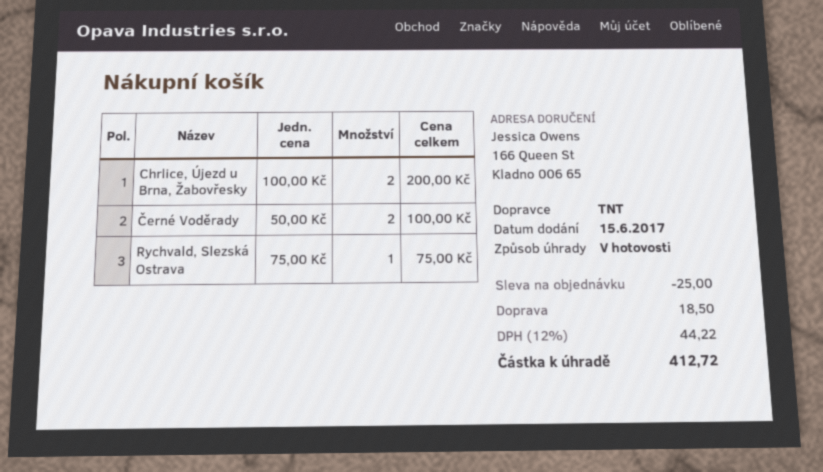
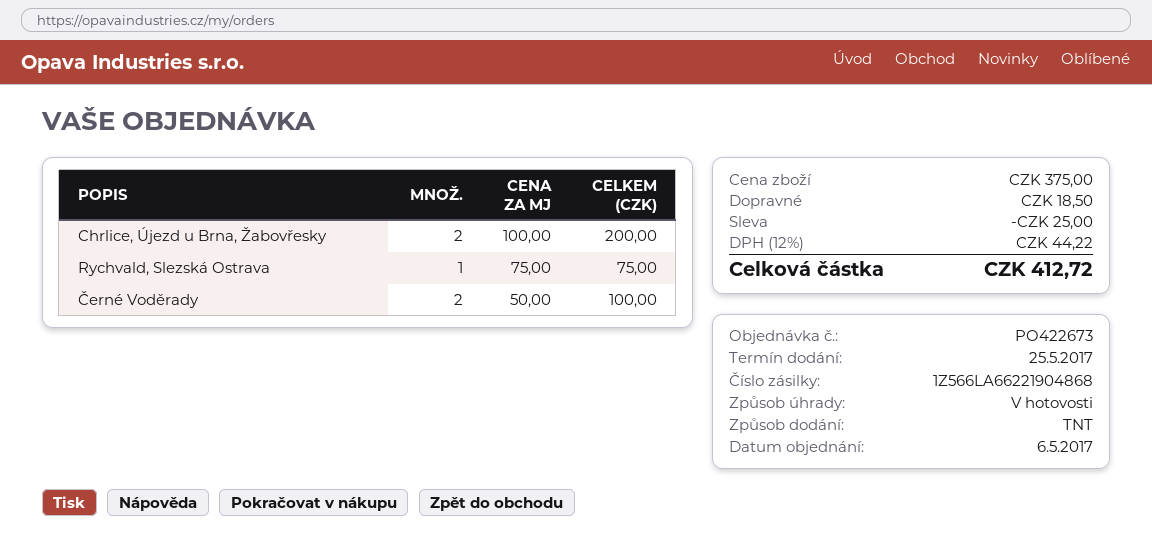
delivery date: 2017-06-15 -> 2017-05-25

